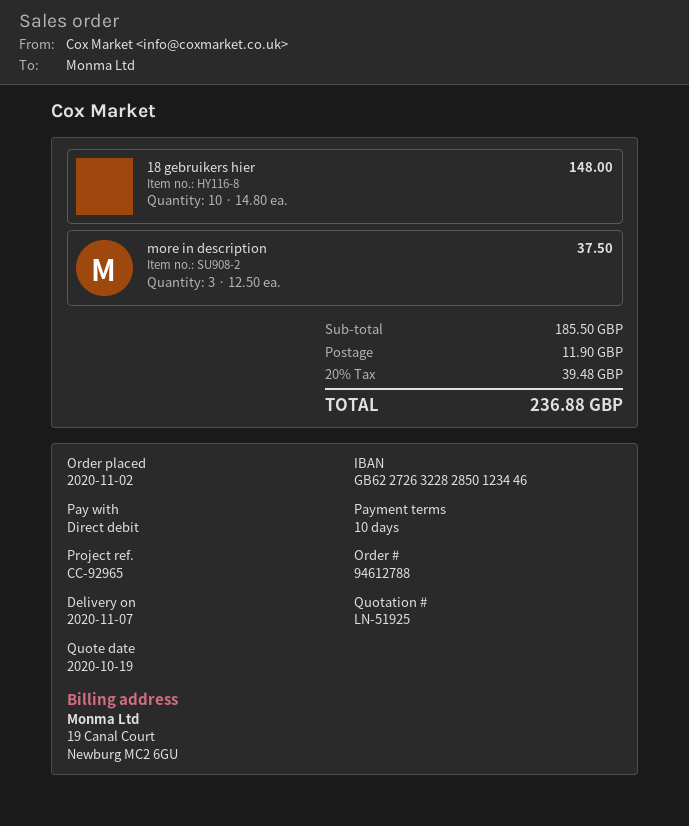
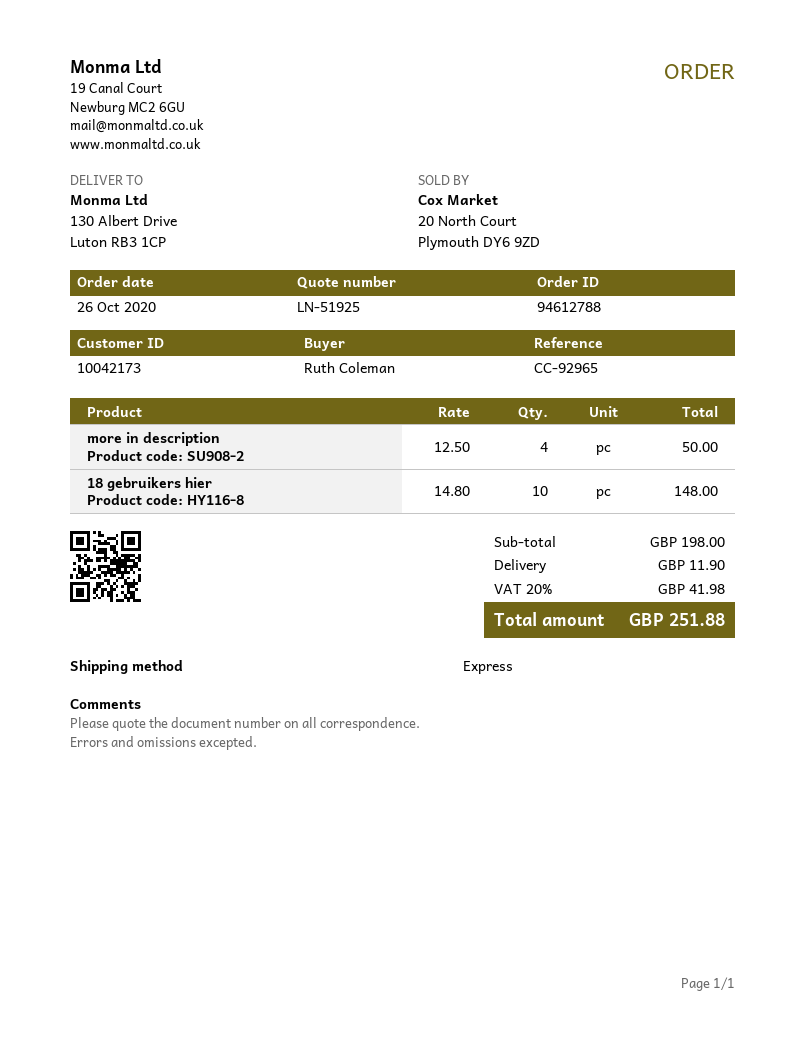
order date: 2020-11-02 -> 2020-10-26
more in description: 3 x 12.50 = 37.50 -> 4 x 12.50 = 50.00
subtotal: 185.50 -> 198.00
tax: 20% = 39.48 -> 20% = 41.98
total: 236.88 -> 251.88

